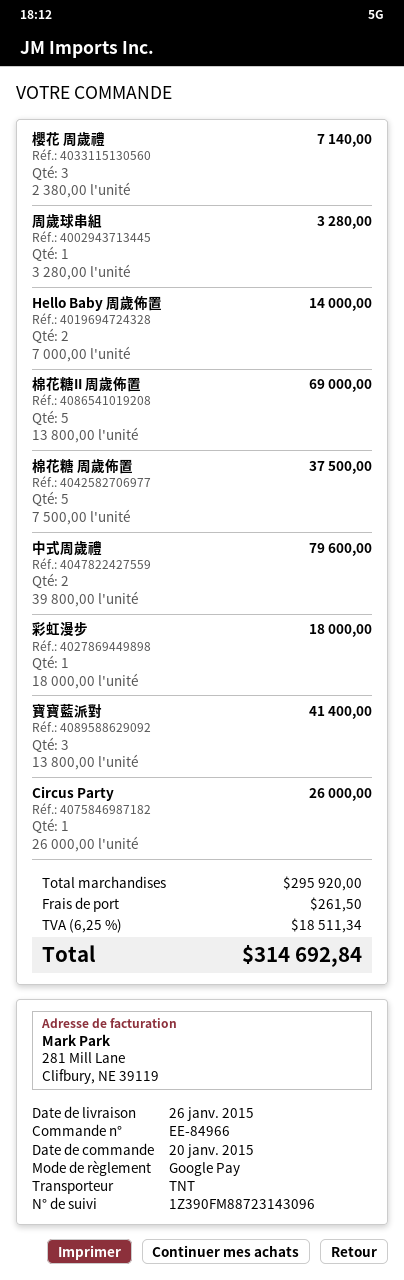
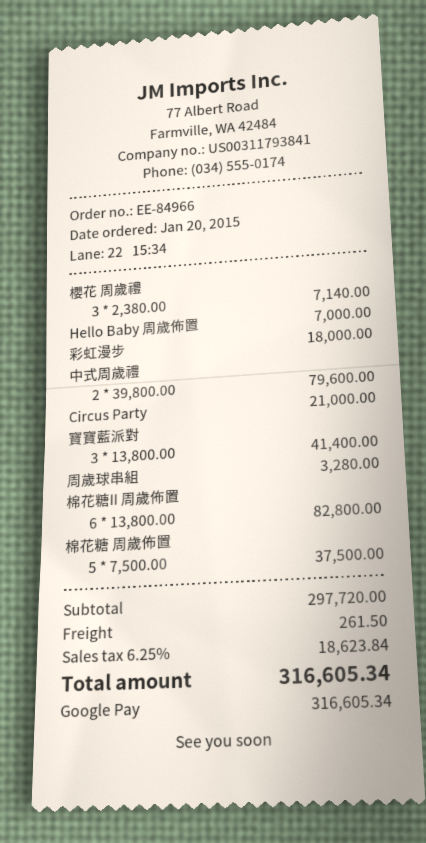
Hello Baby 周歲佈置: 2 x 7000.00 = 14000.00 -> 1 x 7000.00 = 7000.00
棉花糖II 周歲佈置: 5 x 13800.00 = 69000.00 -> 6 x 13800.00 = 82800.00
Circus Party: 1 x 26000.00 = 26000.00 -> 1 x 21000.00 = 21000.00
subtotal: 295920.00 -> 297720.00
tax: 6.25% = 18511.34 -> 6.25% = 18623.84
total: 314692.84 -> 316605.34

